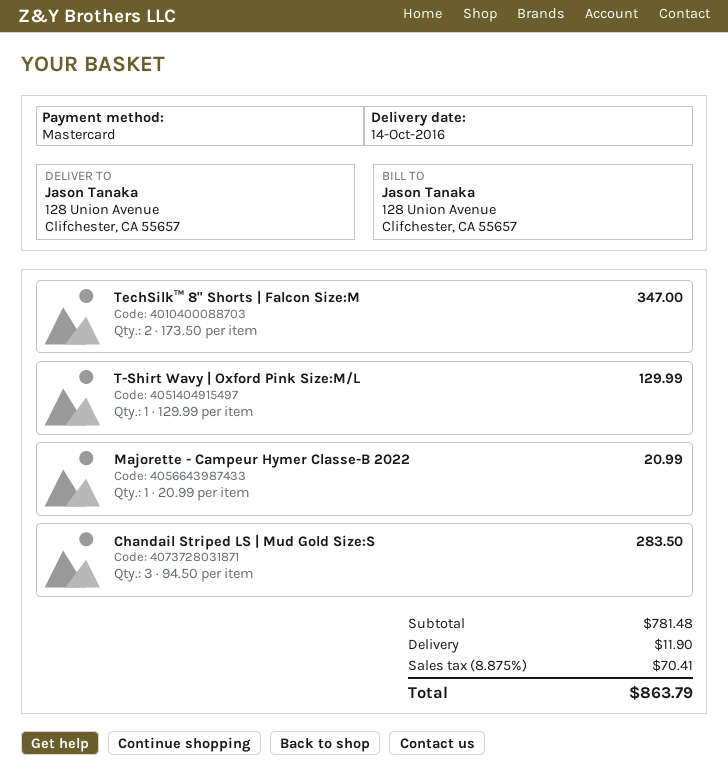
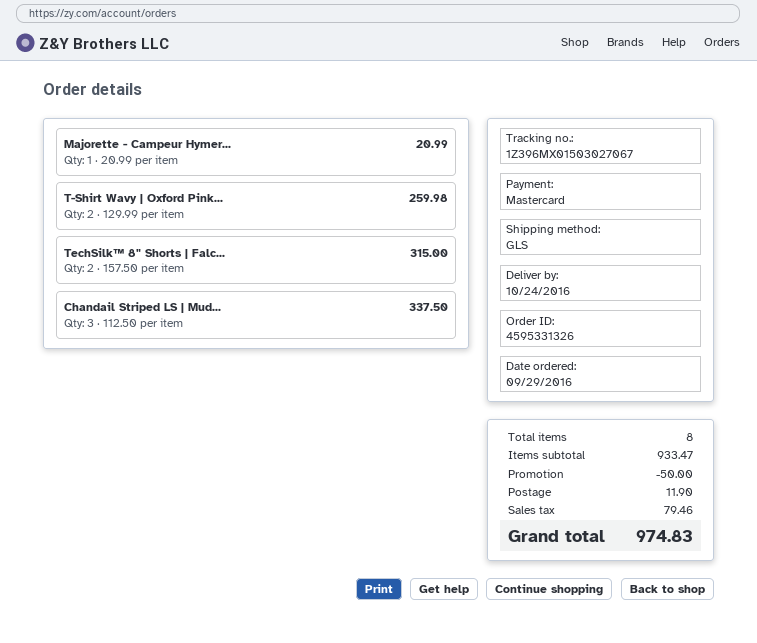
delivery date: 2016-10-14 -> 2016-10-24
TechSilk™ 8" Shorts | Falcon Size:M: 2 x 173.50 = 347.00 -> 2 x 157.50 = 315.00
T-Shirt Wavy | Oxford Pink Size:M/L: 1 x 129.99 = 129.99 -> 2 x 129.99 = 259.98
Chandail Striped LS | Mud Gold Size:S: 3 x 94.50 = 283.50 -> 3 x 112.50 = 337.50
subtotal: 781.48 -> 933.47
discount: none -> 50.00
tax: 70.41 -> 79.46
total: 863.79 -> 974.83

